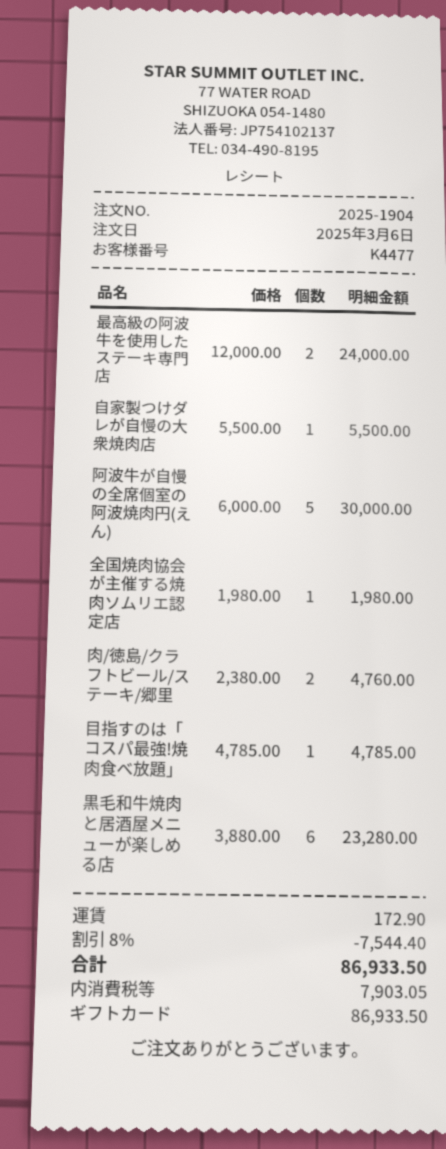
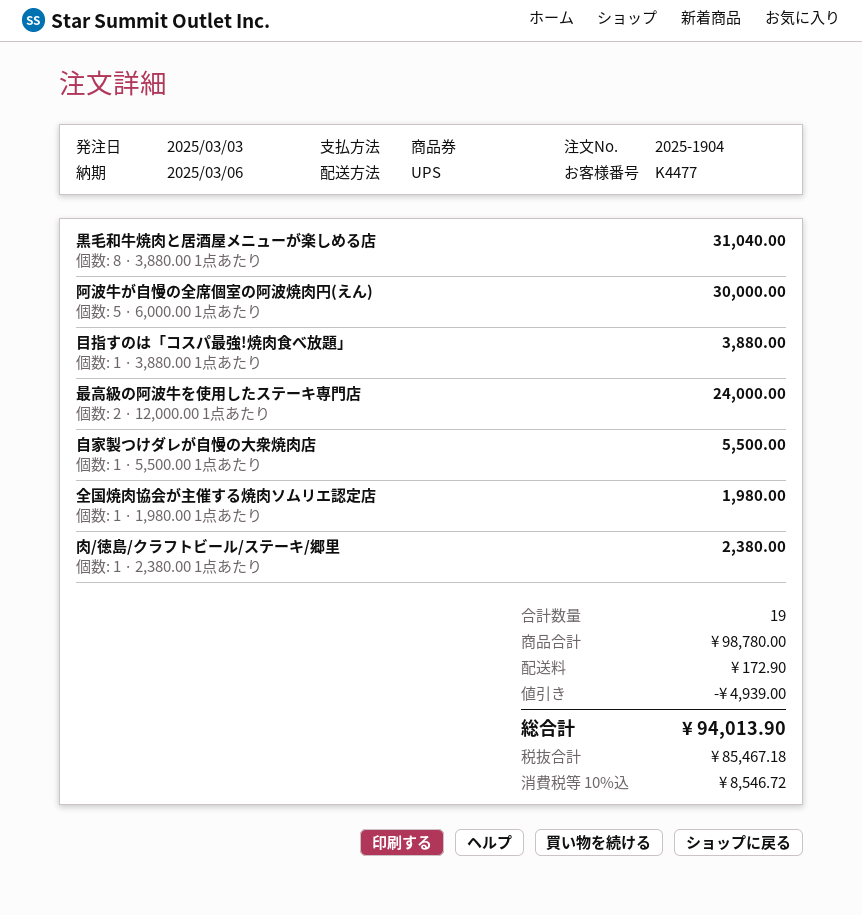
order date: 2025-03-06 -> 2025-03-03
肉/徳島/クラフトビール/ステーキ/郷里: 2 x 2380.00 = 4760.00 -> 1 x 2380.00 = 2380.00
目指すのは「コスパ最強!焼肉食べ放題」: 1 x 4785.00 = 4785.00 -> 1 x 3880.00 = 3880.00
黒毛和牛焼肉と居酒屋メニューが楽しめる店: 6 x 3880.00 = 23280.00 -> 8 x 3880.00 = 31040.00
discount: 7544.40 -> 4939.00
tax: 7903.05 -> 8546.72
total: 86933.50 -> 94013.90

